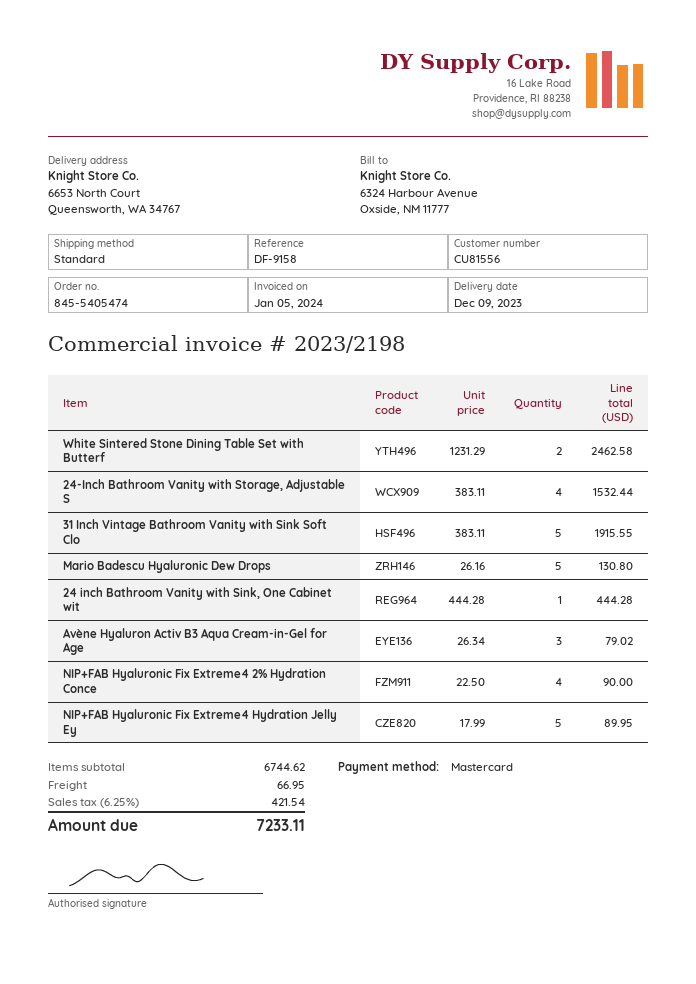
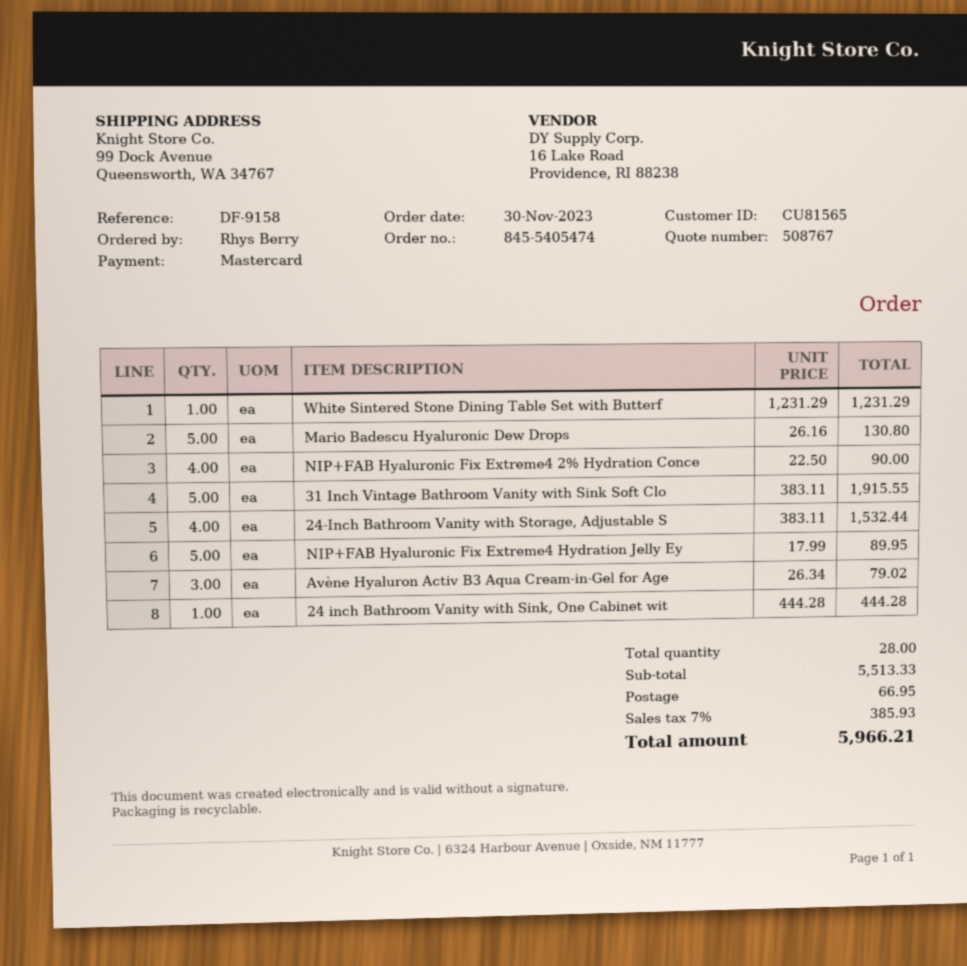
customer number: CU81556 -> CU81565
ship to: 6653 North Court, Queensworth, WA 34767 -> 99 Dock Avenue, Queensworth, WA 34767
White Sintered Stone Dining Table Set with Butterf: 2 x 1231.29 = 2462.58 -> 1 x 1231.29 = 1231.29
subtotal: 6744.62 -> 5513.33
tax: 6.25% = 421.54 -> 7% = 385.93
total: 7233.11 -> 5966.21

